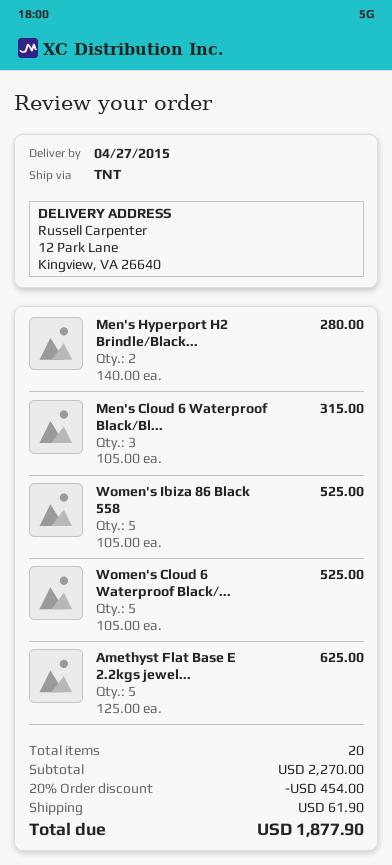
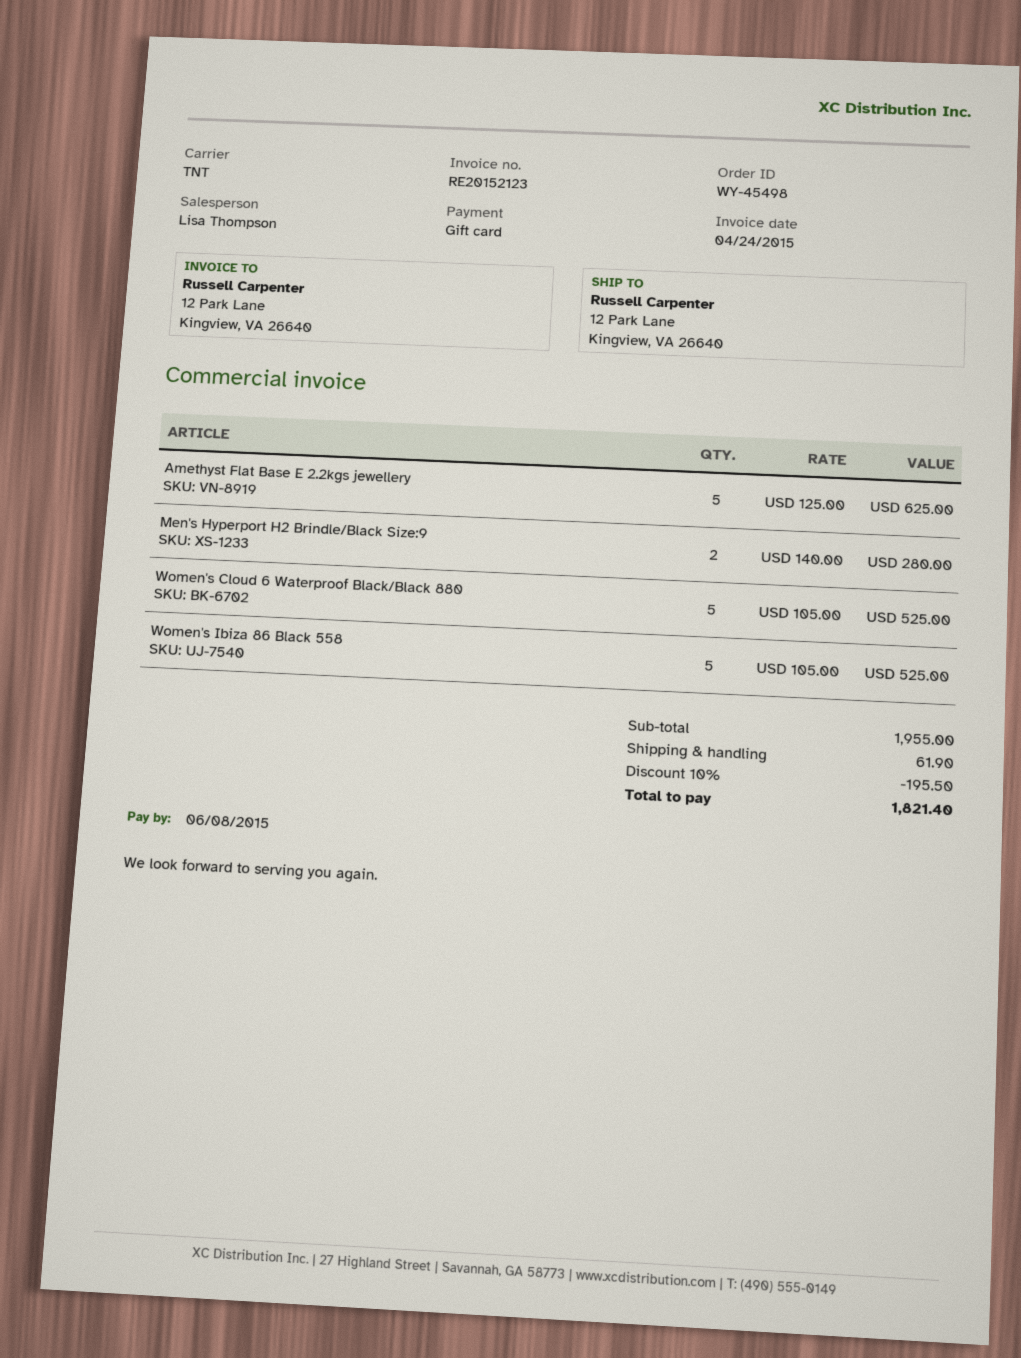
Men's Cloud 6 Waterproof Black/Bl...: 3 x 105.00 = 315.00 -> none
subtotal: 2270.00 -> 1955.00
discount: 20% = 454.00 -> 10% = 195.50
total: 1877.90 -> 1821.40

